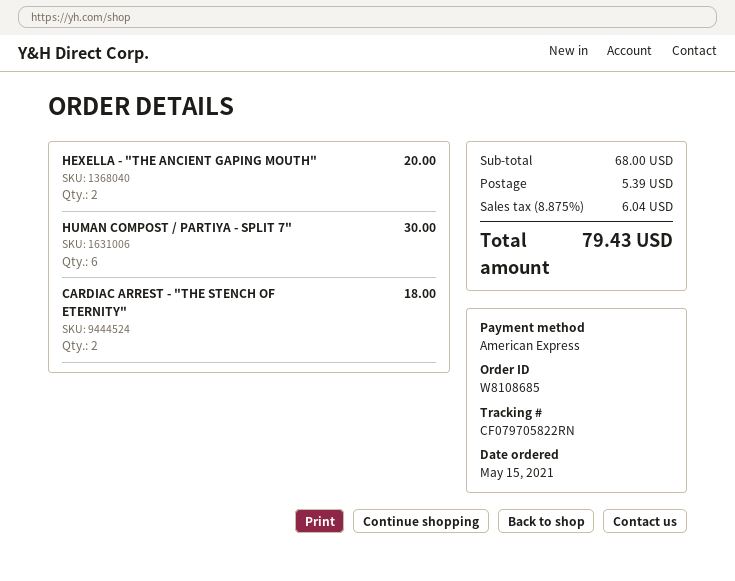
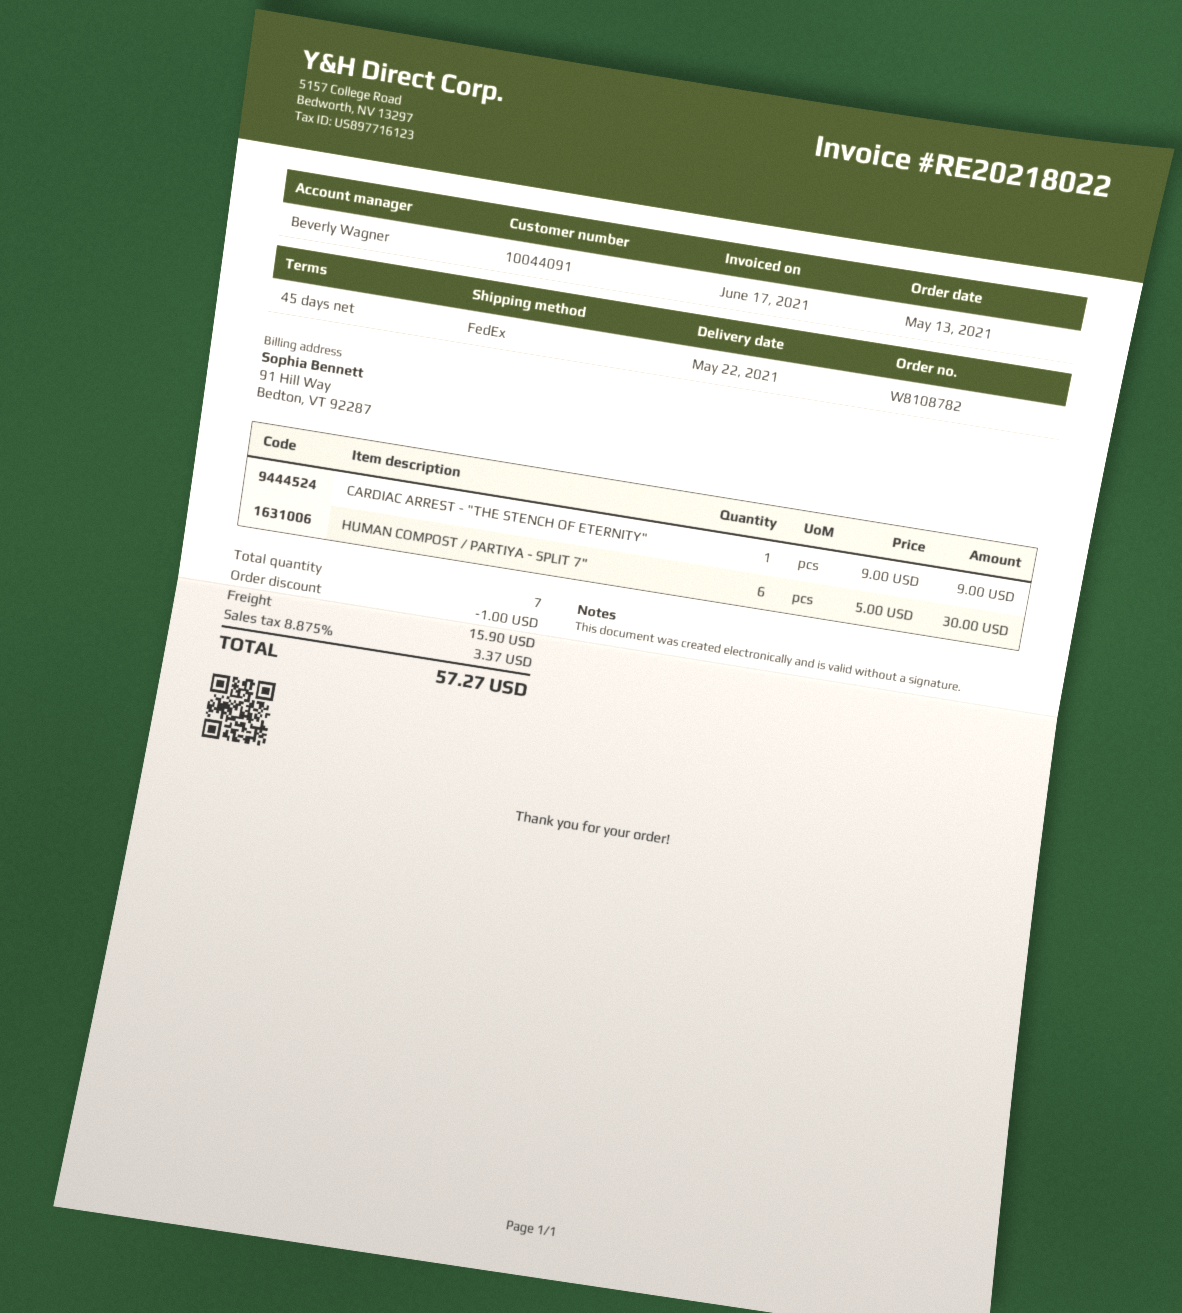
order number: W8108685 -> W8108782
order date: 2021-05-15 -> 2021-05-13
HEXELLA - "THE ANCIENT GAPING MOUTH": 2 for 20.00 -> none
CARDIAC ARREST - "THE STENCH OF ETERNITY": 2 for 18.00 -> 1 for 9.00
discount: none -> 1.00
shipping: 5.39 -> 15.90
tax: 8.875% = 6.04 -> 8.875% = 3.37
total: 79.43 -> 57.27

